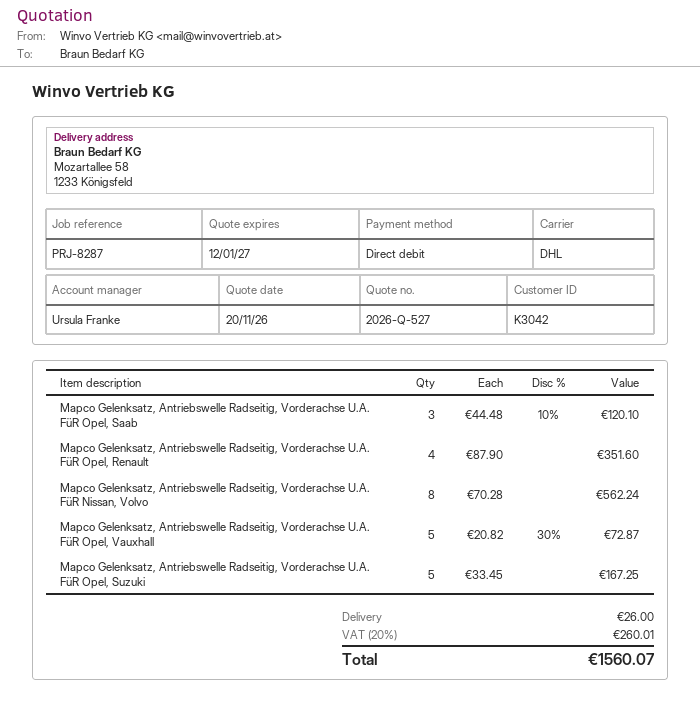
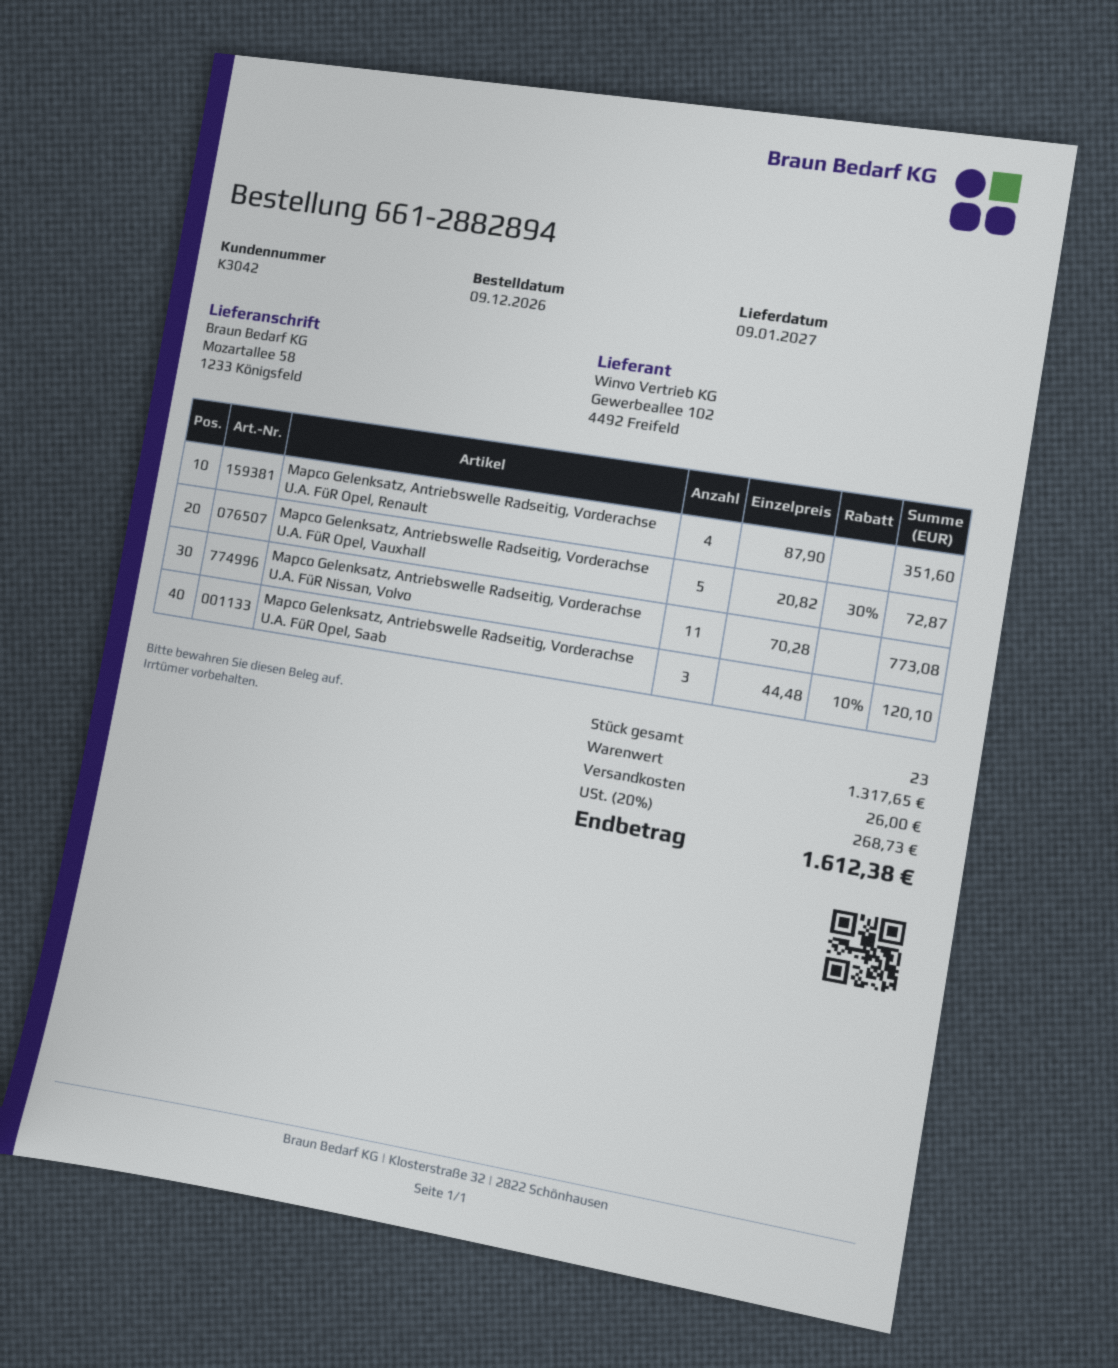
Mapco Gelenksatz, Antriebswelle Radseitig, Vorderachse U.A. FüR Nissan, Volvo: 8 x 70.28 = 562.24 -> 11 x 70.28 = 773.08
Mapco Gelenksatz, Antriebswelle Radseitig, Vorderachse U.A. FüR Opel, Suzuki: 5 x 33.45 = 167.25 -> none
tax: 20% = 260.01 -> 20% = 268.73
total: 1560.07 -> 1612.38

